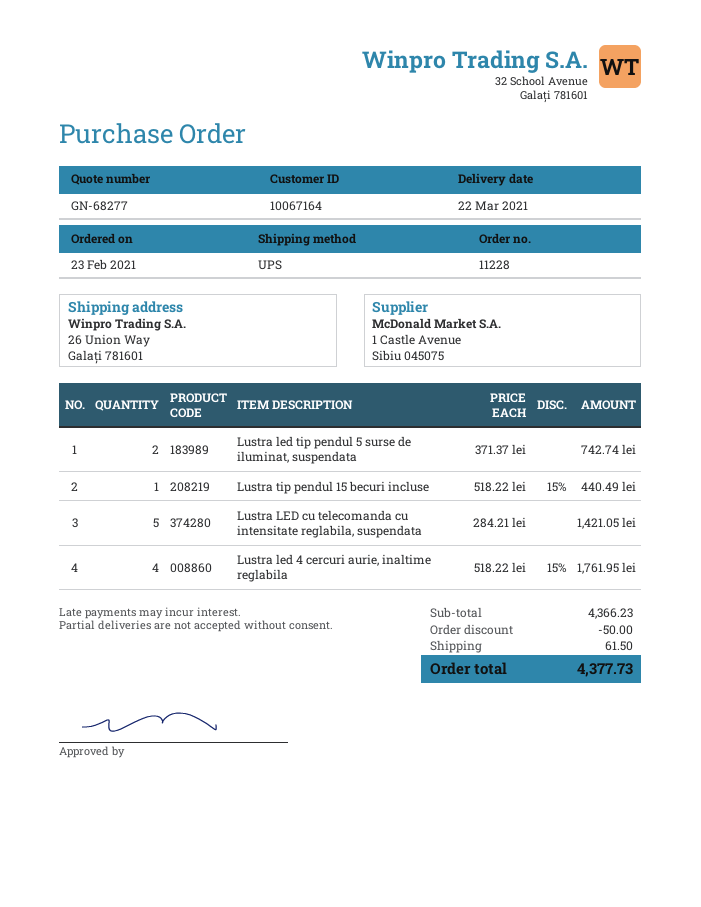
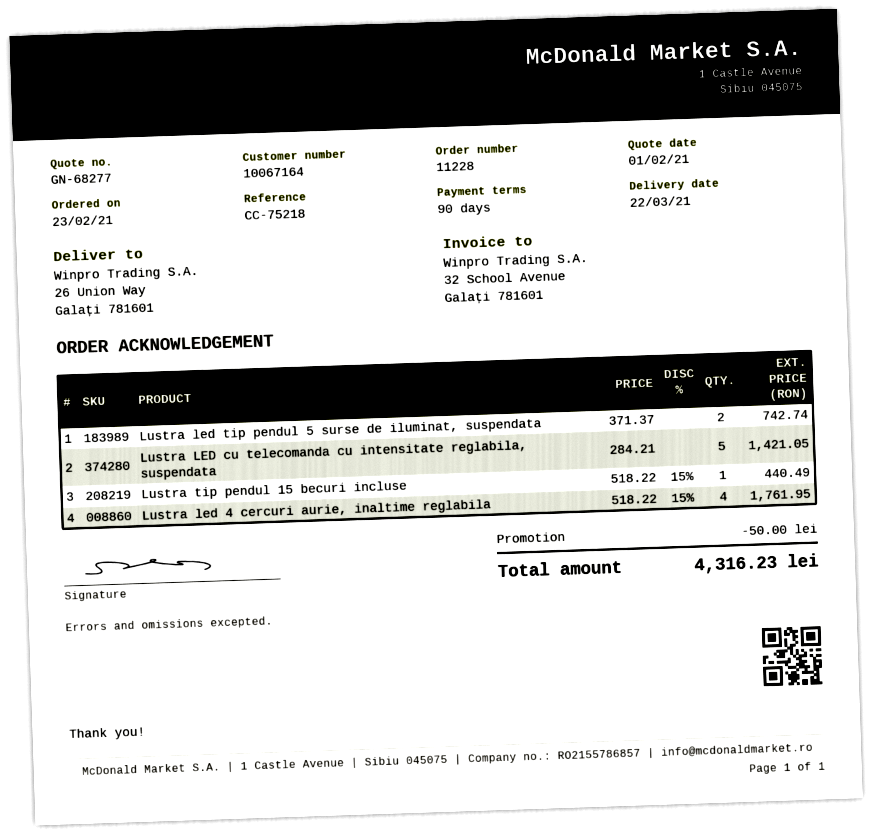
shipping: 61.50 -> none
total: 4377.73 -> 4316.23

